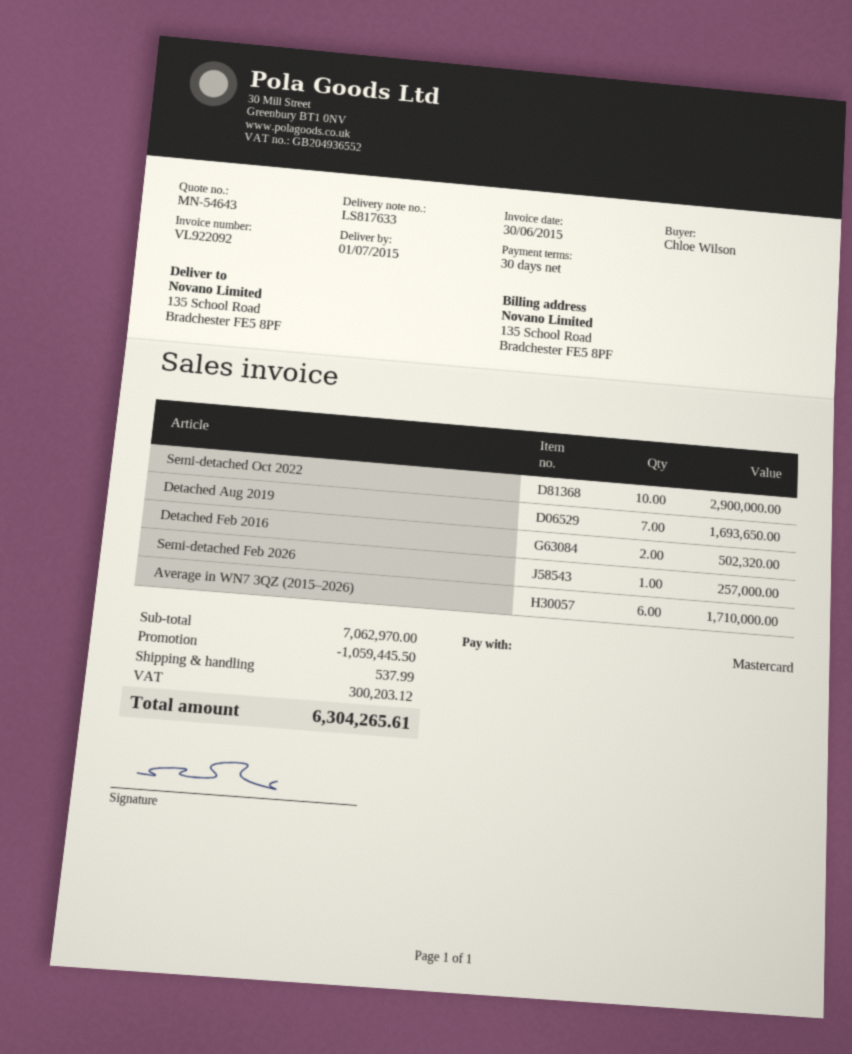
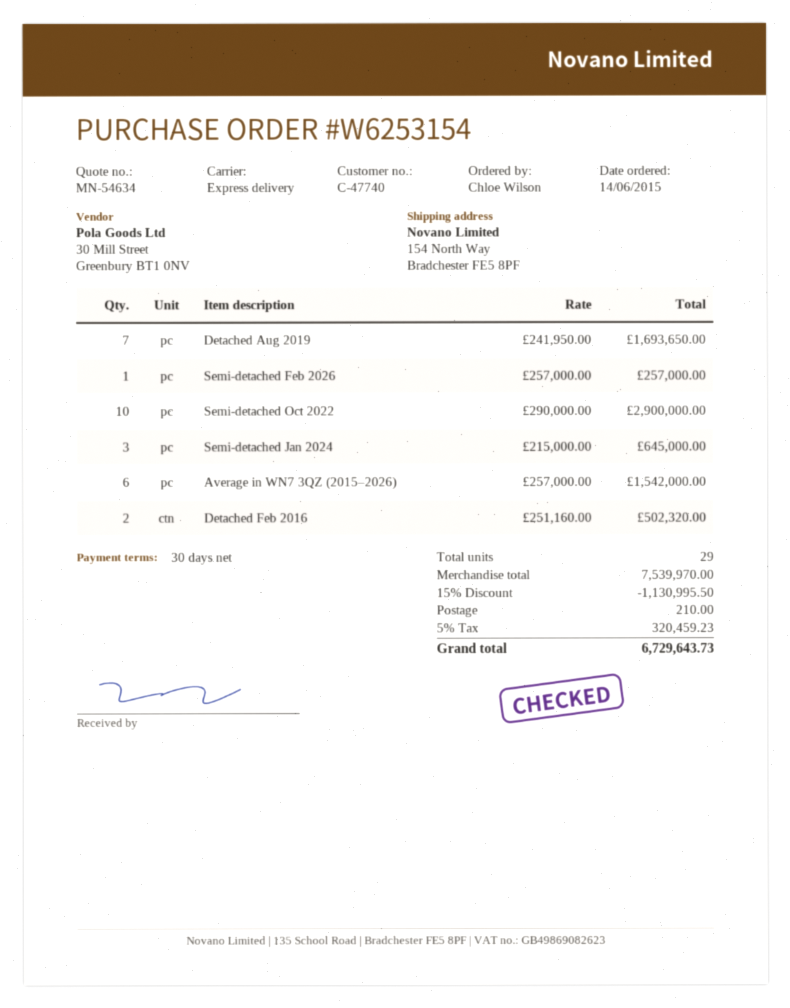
quote number: MN-54643 -> MN-54634
ship to: 135 School Road, Bradchester FE5 8PF -> 154 North Way, Bradchester FE5 8PF
Average in WN7 3QZ (2015–2026): 6 for 1710000.00 -> 6 for 1542000.00
Semi-detached Jan 2024: none -> 3 for 645000.00
subtotal: 7062970.00 -> 7539970.00
discount: 1059445.50 -> 1130995.50
shipping: 537.99 -> 210.00
tax: 300203.12 -> 320459.23
total: 6304265.61 -> 6729643.73

